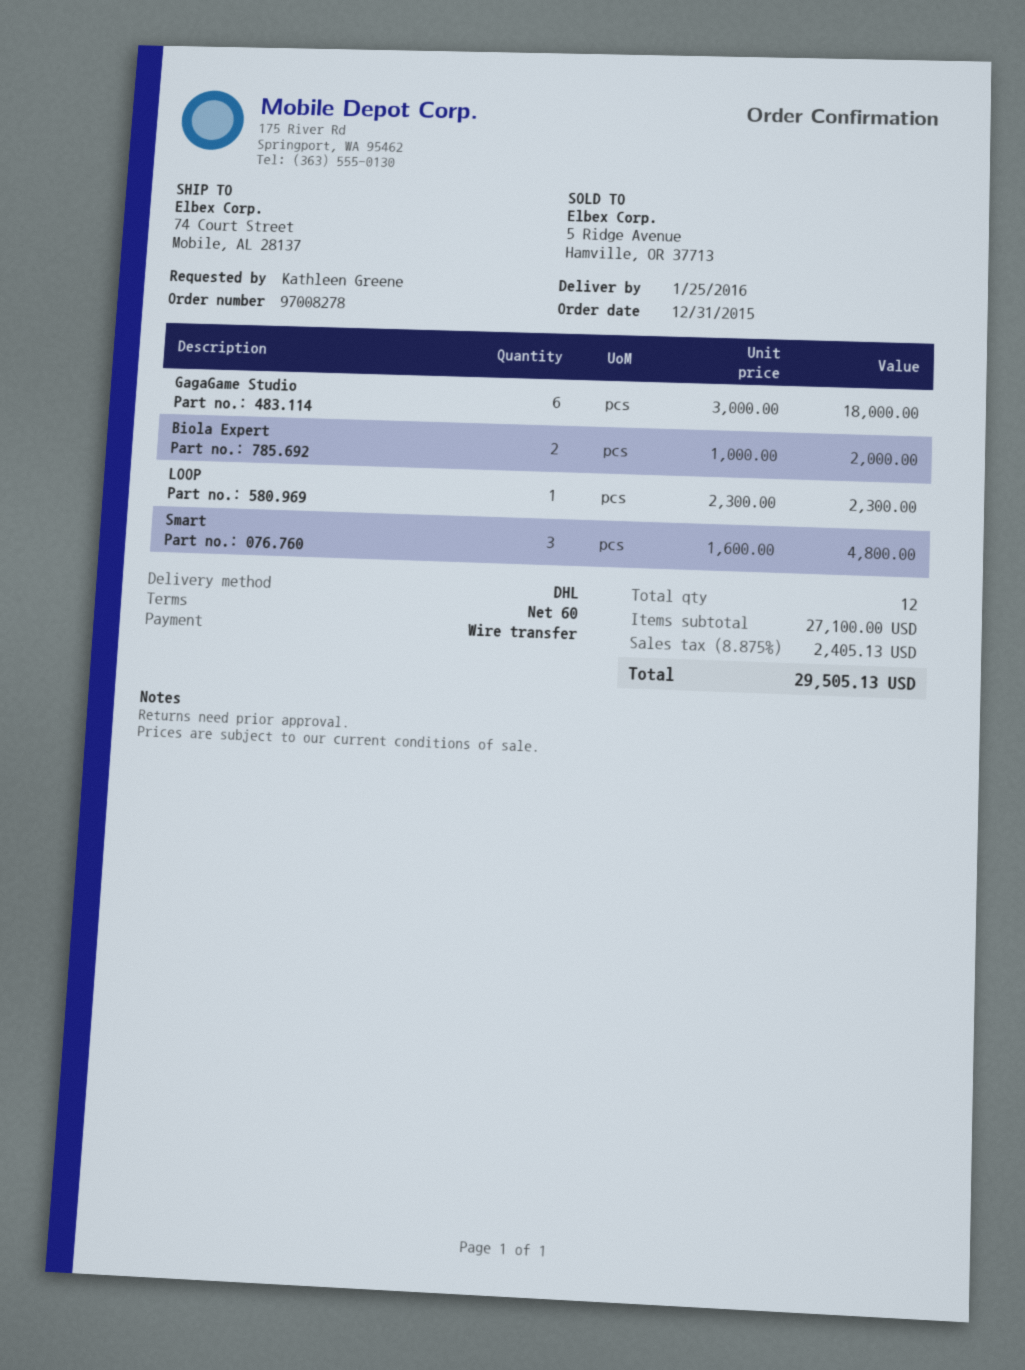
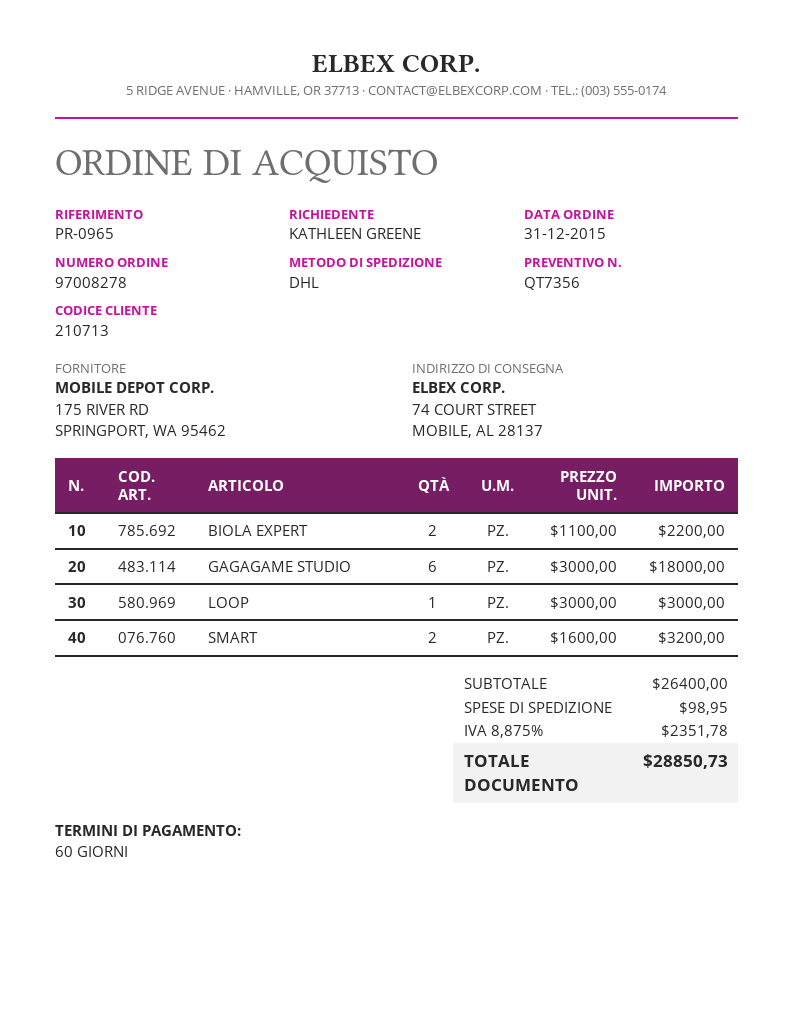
Biola Expert: 2 x 1000.00 = 2000.00 -> 2 x 1100.00 = 2200.00
LOOP: 1 x 2300.00 = 2300.00 -> 1 x 3000.00 = 3000.00
Smart: 3 x 1600.00 = 4800.00 -> 2 x 1600.00 = 3200.00
subtotal: 27100.00 -> 26400.00
shipping: none -> 98.95
tax: 8.875% = 2405.13 -> 8.875% = 2351.78
total: 29505.13 -> 28850.73

